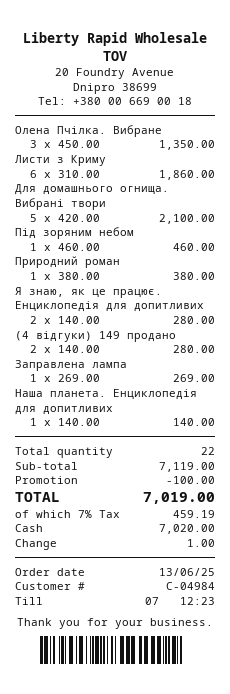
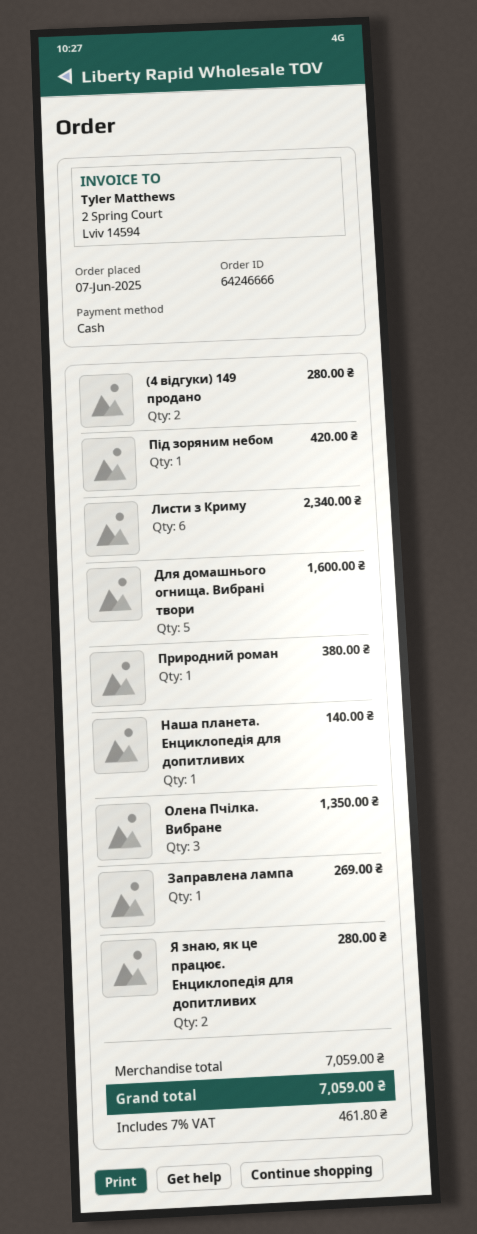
order date: 2025-06-13 -> 2025-06-07
Листи з Криму: 6 for 1860.00 -> 6 for 2340.00
Для домашнього огнища. Вибрані твори: 5 for 2100.00 -> 5 for 1600.00
Під зоряним небом: 1 for 460.00 -> 1 for 420.00
subtotal: 7119.00 -> 7059.00
discount: 100.00 -> none
tax: 7% = 459.19 -> 7% = 461.80
total: 7019.00 -> 7059.00

